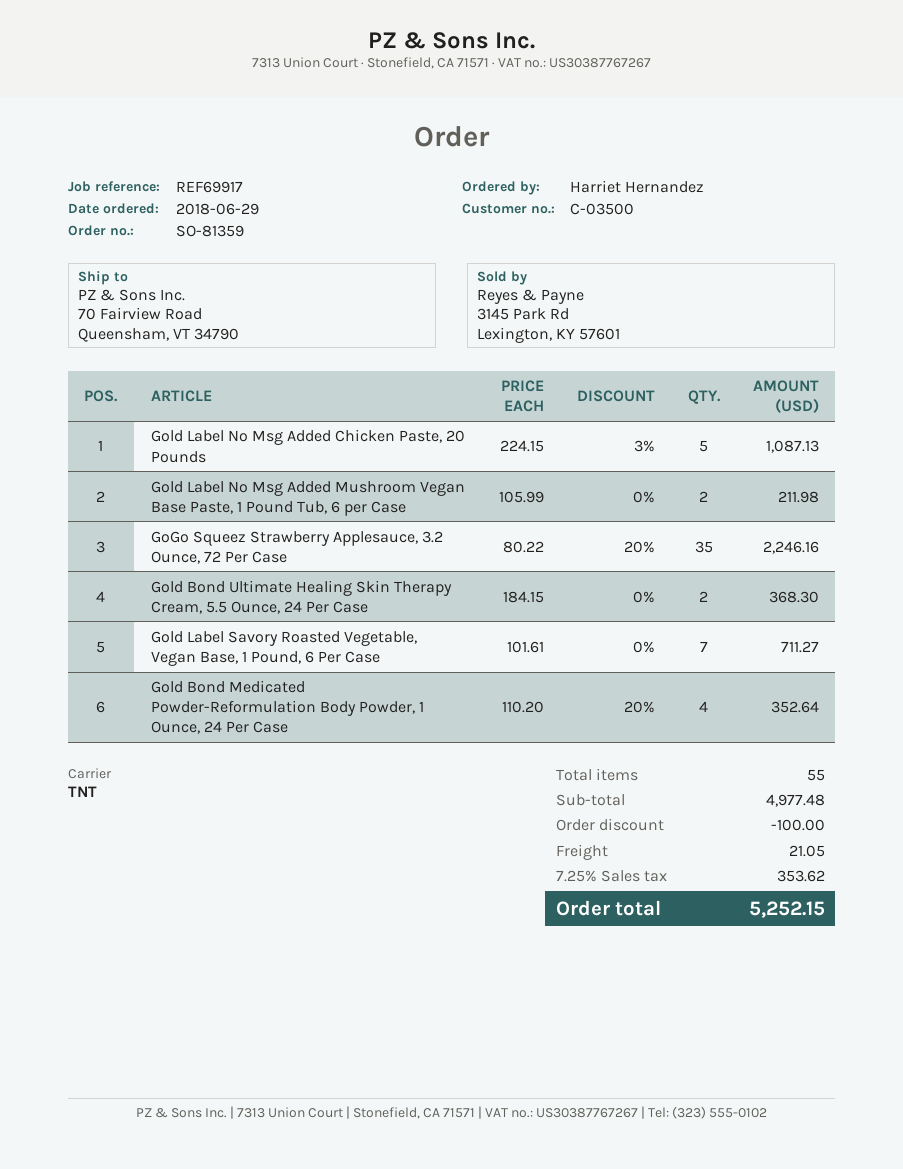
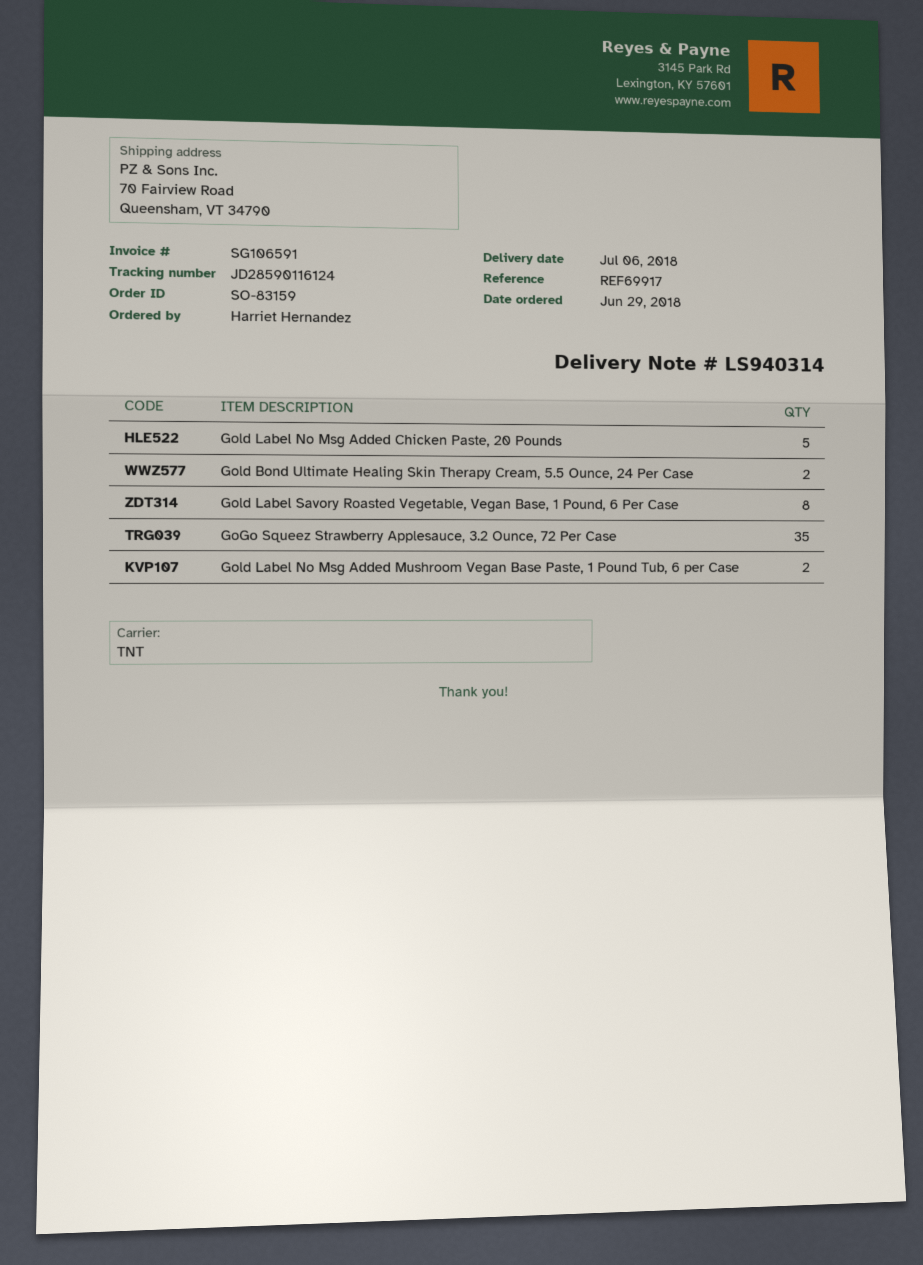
order number: SO-81359 -> SO-83159
Gold Label Savory Roasted Vegetable, Vegan Base, 1 Pound, 6 Per Case: 7 -> 8
Gold Bond Medicated Powder-Reformulation Body Powder, 1 Ounce, 24 Per Case: 4 -> none

